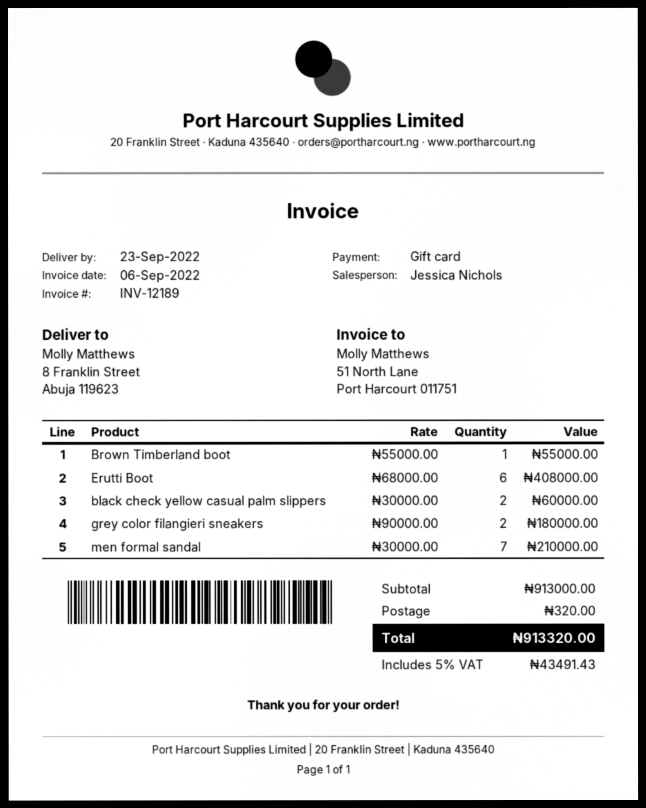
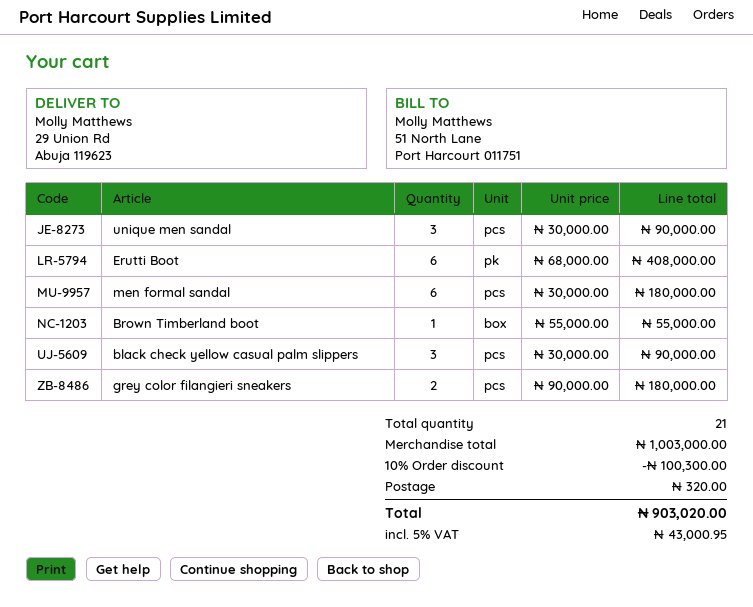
ship to: 8 Franklin Street, Abuja 119623 -> 29 Union Rd, Abuja 119623
black check yellow casual palm slippers: 2 x 30000.00 = 60000.00 -> 3 x 30000.00 = 90000.00
men formal sandal: 7 x 30000.00 = 210000.00 -> 6 x 30000.00 = 180000.00
unique men sandal: none -> 3 x 30000.00 = 90000.00
subtotal: 913000.00 -> 1003000.00
discount: none -> 10% = 100300.00
tax: 5% = 43491.43 -> 5% = 43000.95
total: 913320.00 -> 903020.00

